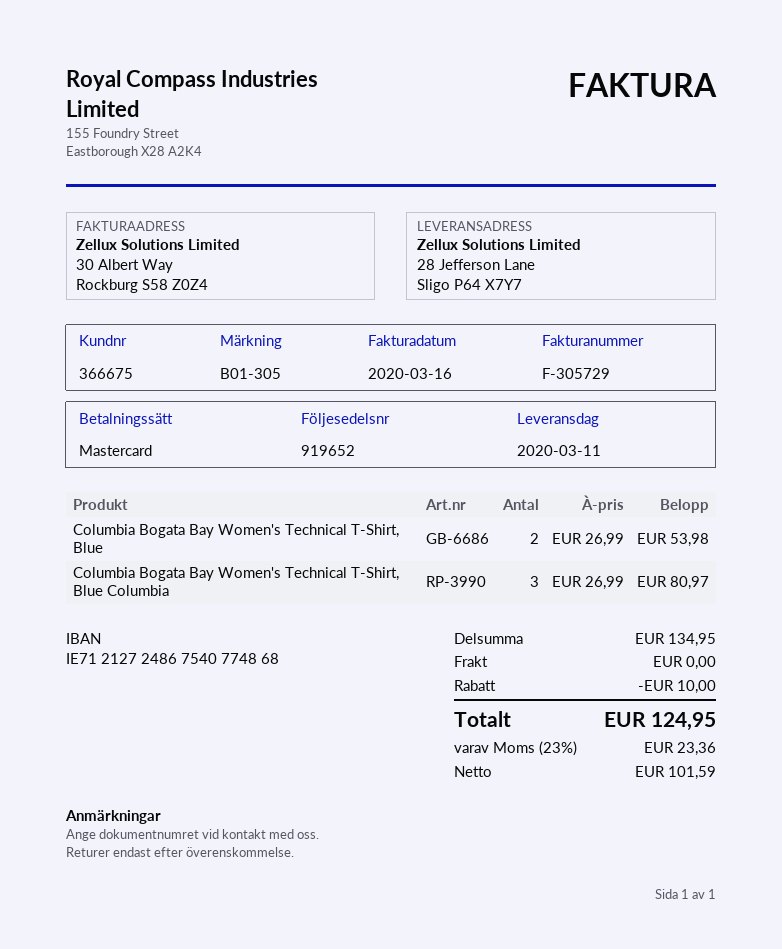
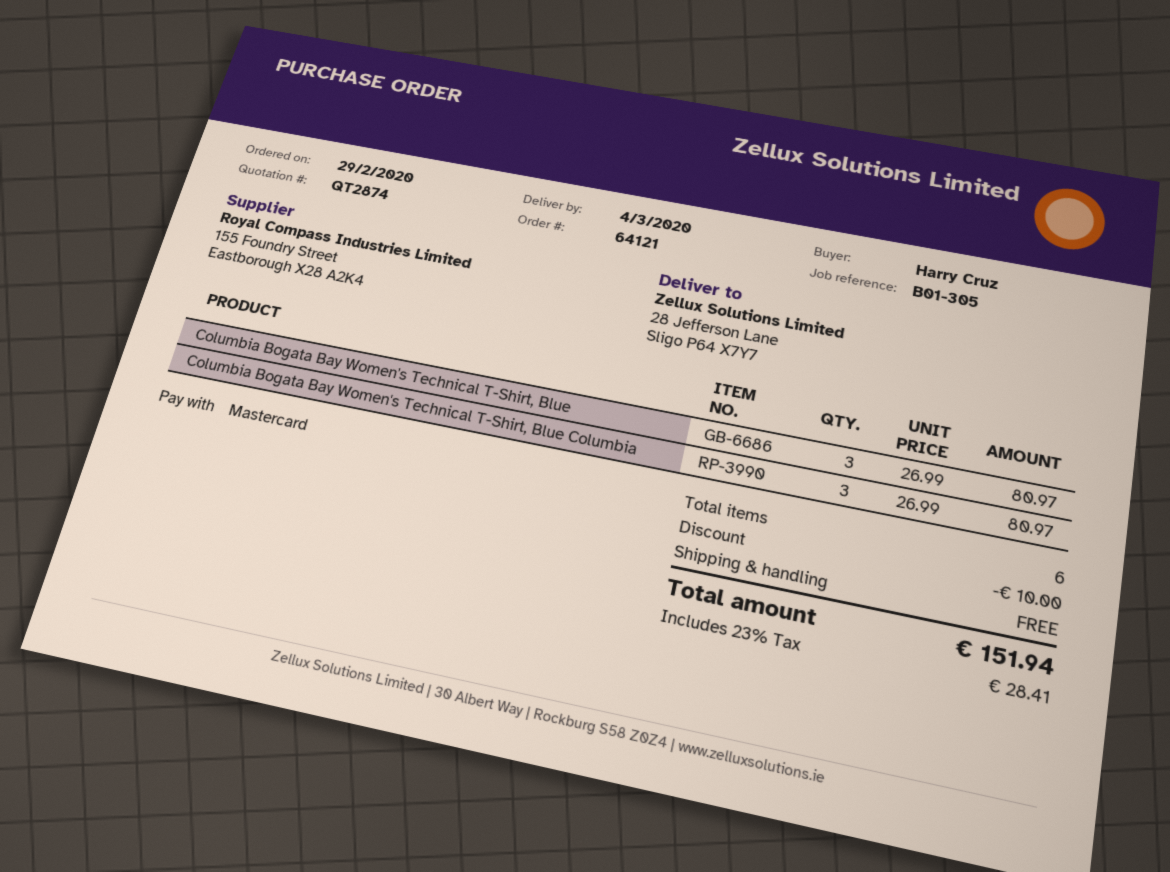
delivery date: 2020-03-11 -> 2020-03-04
Columbia Bogata Bay Women's Technical T-Shirt, Blue: 2 x 26.99 = 53.98 -> 3 x 26.99 = 80.97
tax: 23% = 23.36 -> 23% = 28.41
total: 124.95 -> 151.94

